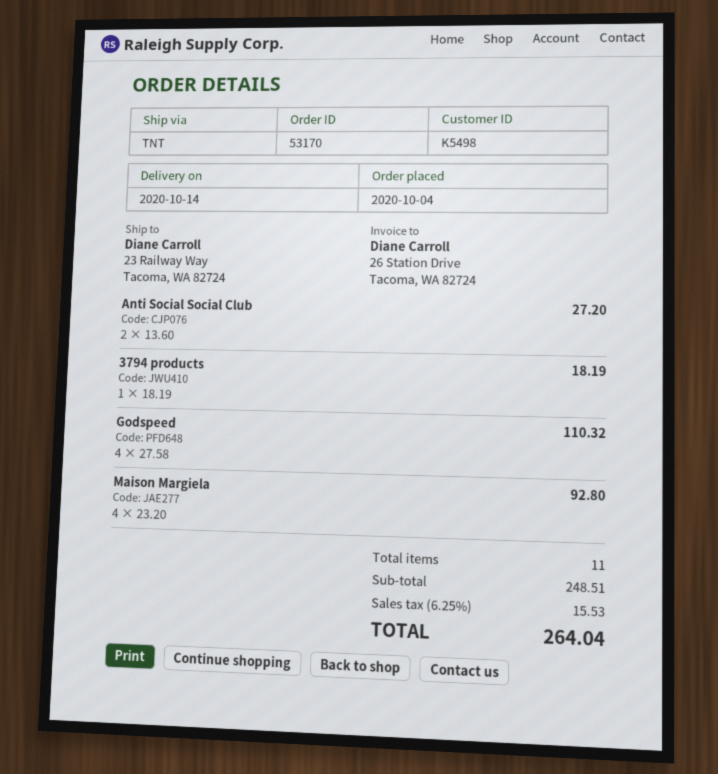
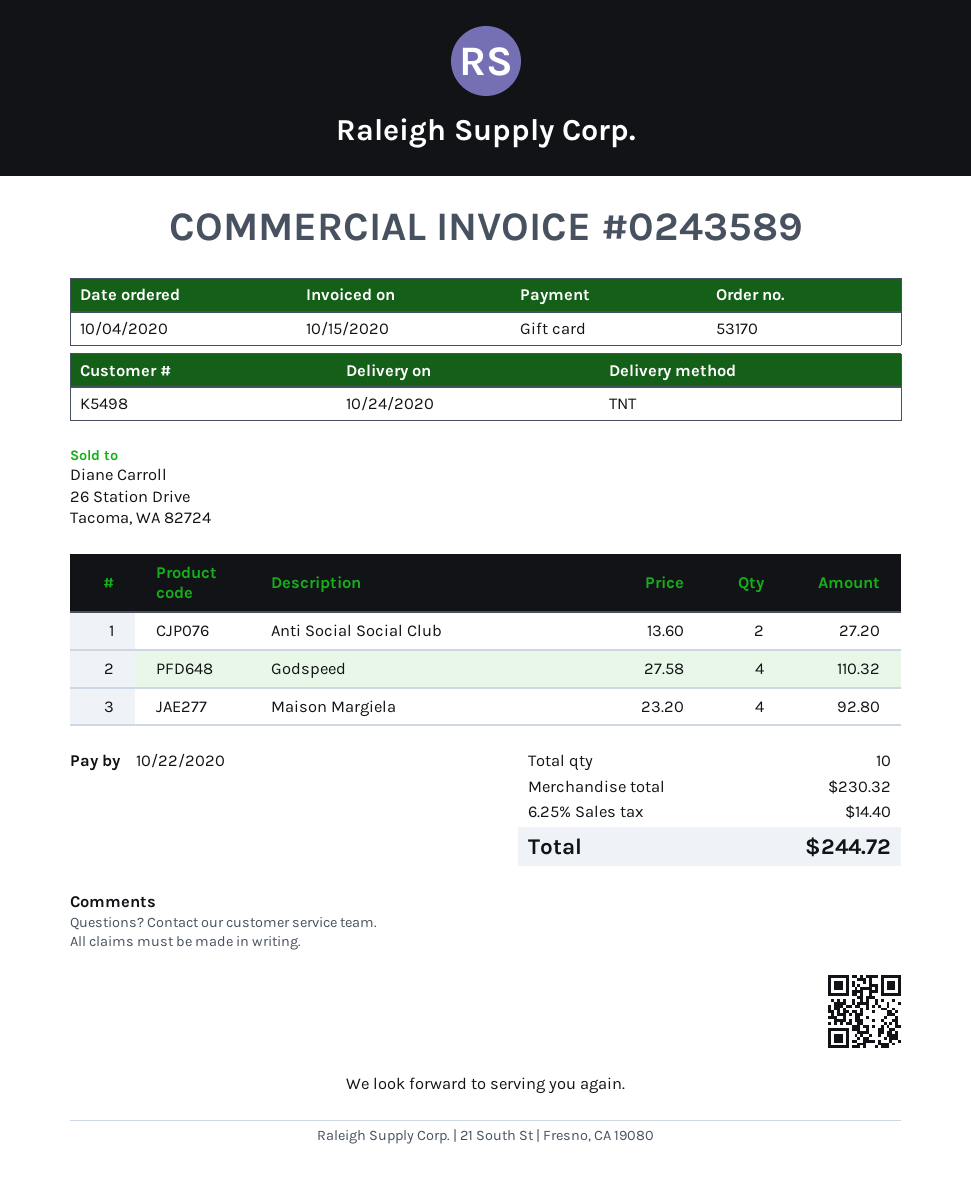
delivery date: 2020-10-14 -> 2020-10-24
3794 products: 1 x 18.19 = 18.19 -> none
total quantity: 11 -> 10
subtotal: 248.51 -> 230.32
tax: 6.25% = 15.53 -> 6.25% = 14.40
total: 264.04 -> 244.72

